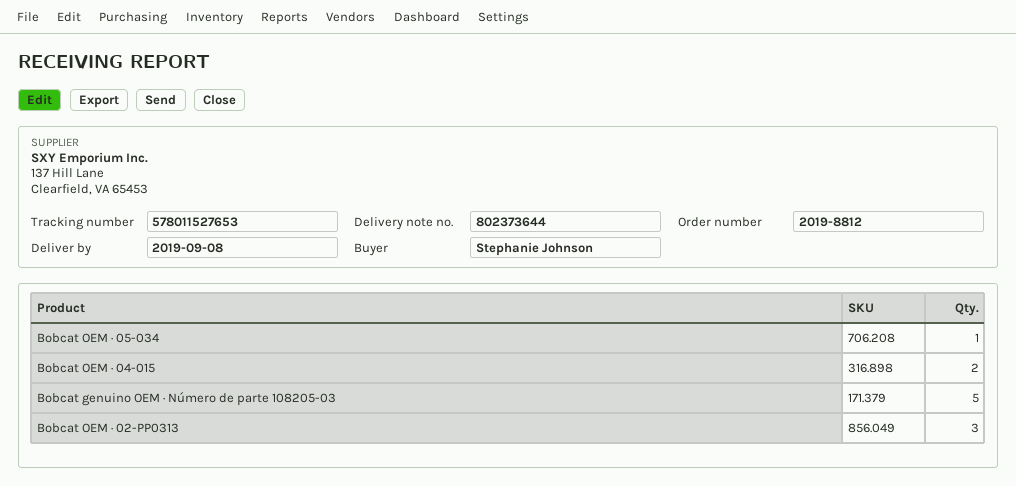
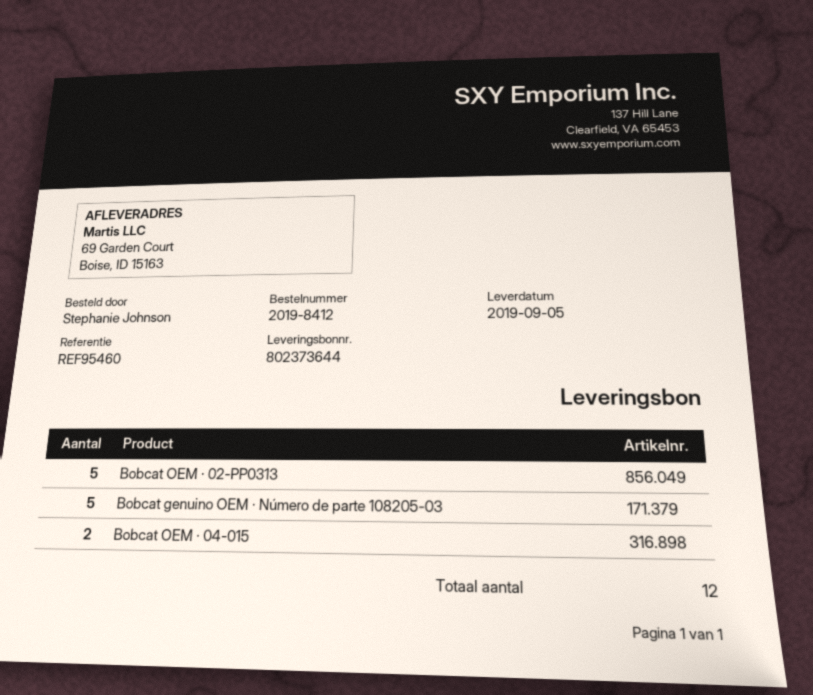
order number: 2019-8812 -> 2019-8412
delivery date: 2019-09-08 -> 2019-09-05
Bobcat OEM · 05-034: 1 -> none
Bobcat OEM · 02-PP0313: 3 -> 5

